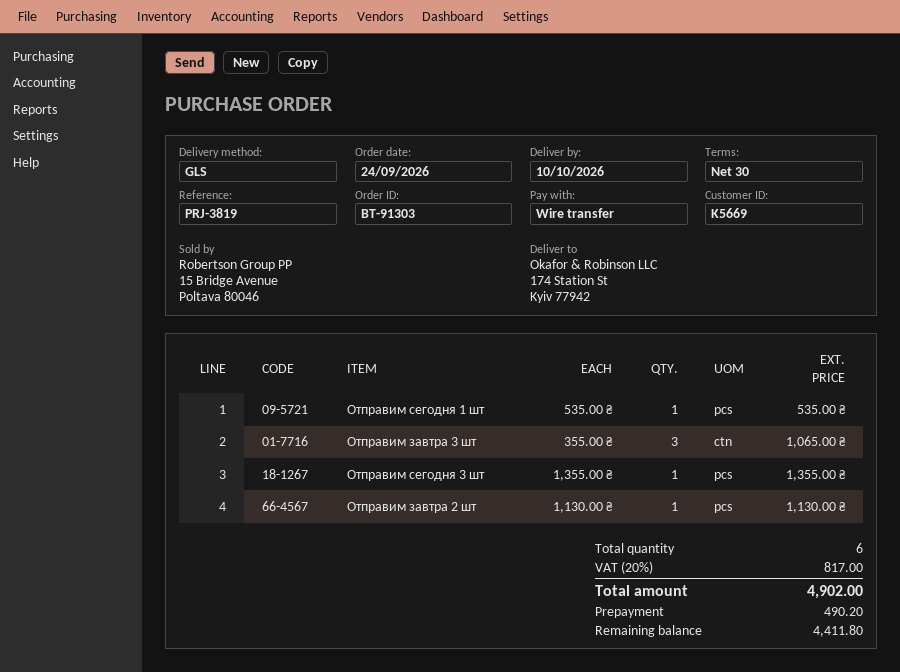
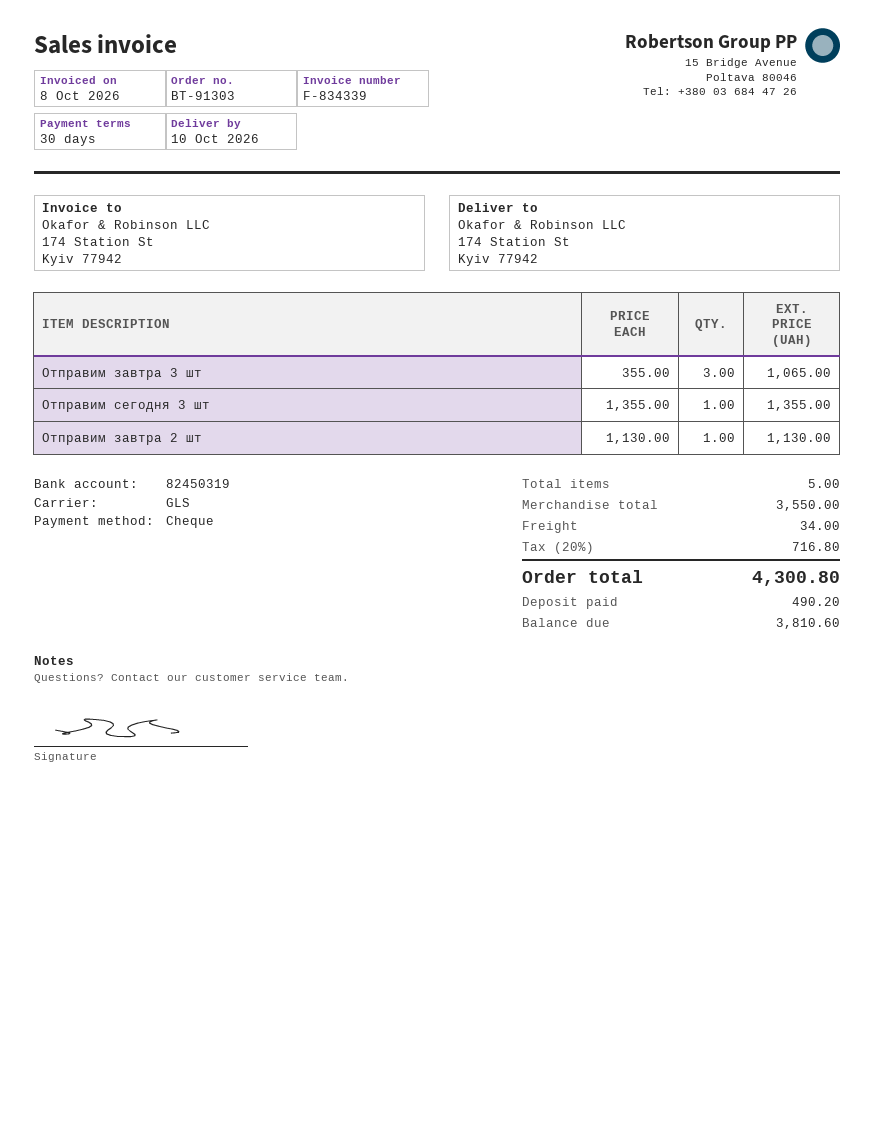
payment method: bank transfer -> cheque
Отправим сегодня 1 шт: 1 x 535.00 = 535.00 -> none
total quantity: 6 -> 5
shipping: none -> 34.00
tax: 20% = 817.00 -> 20% = 716.80
total: 4902.00 -> 4300.80
balance: 4411.80 -> 3810.60

